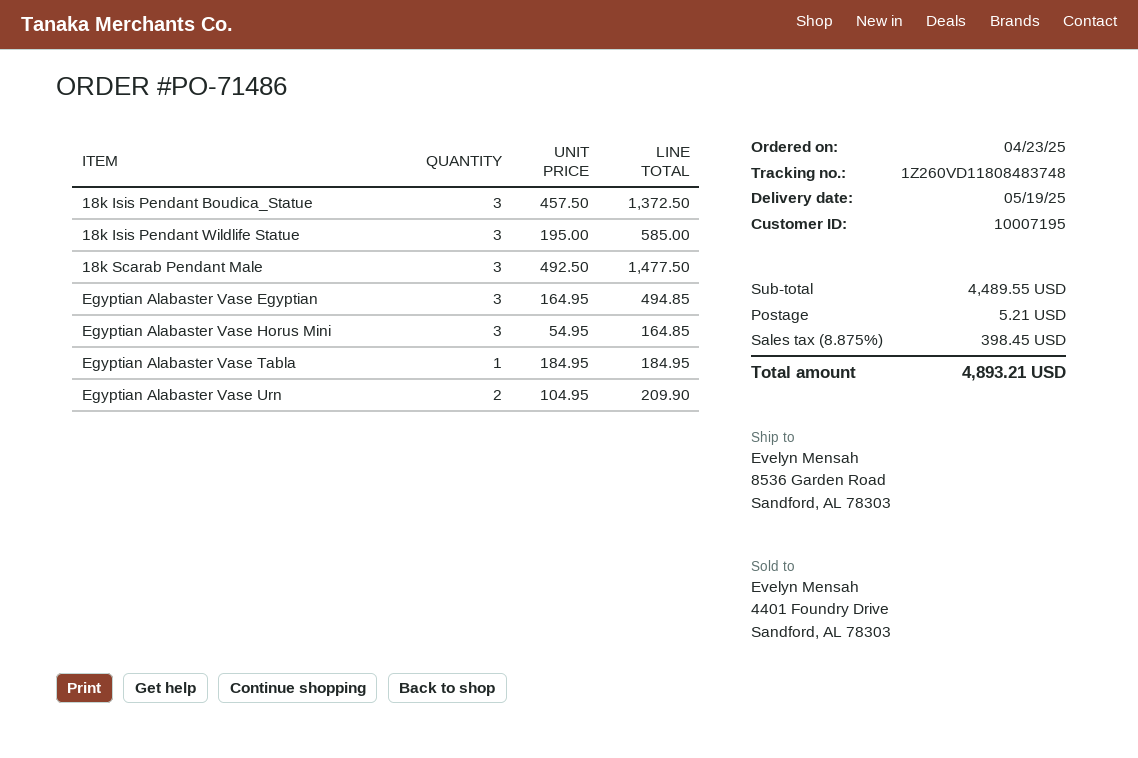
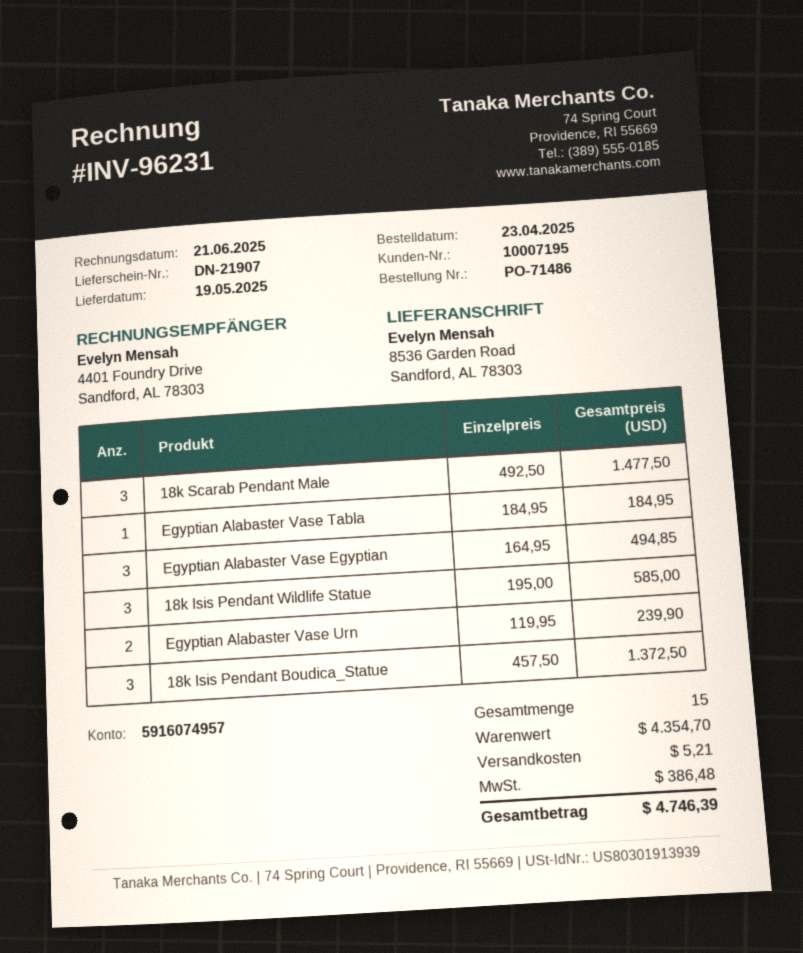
Egyptian Alabaster Vase Horus Mini: 3 x 54.95 = 164.85 -> none
Egyptian Alabaster Vase Urn: 2 x 104.95 = 209.90 -> 2 x 119.95 = 239.90
subtotal: 4489.55 -> 4354.70
tax: 398.45 -> 386.48
total: 4893.21 -> 4746.39

